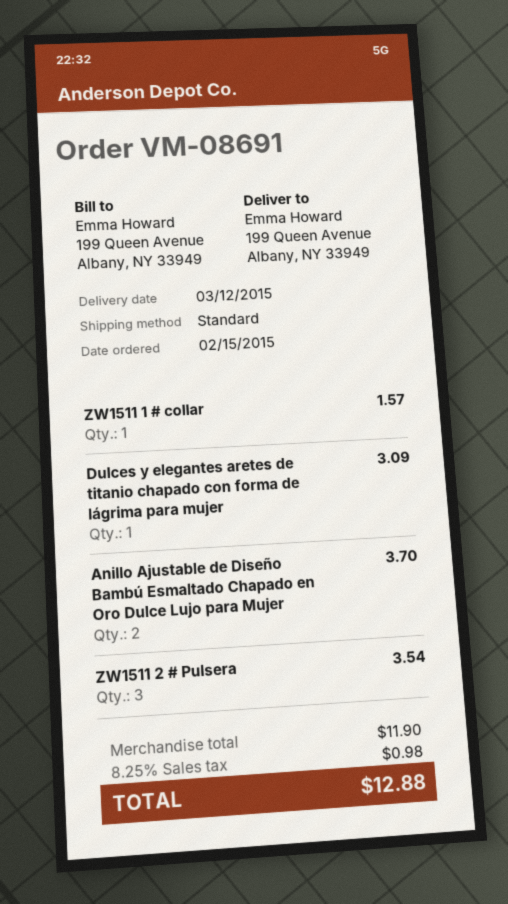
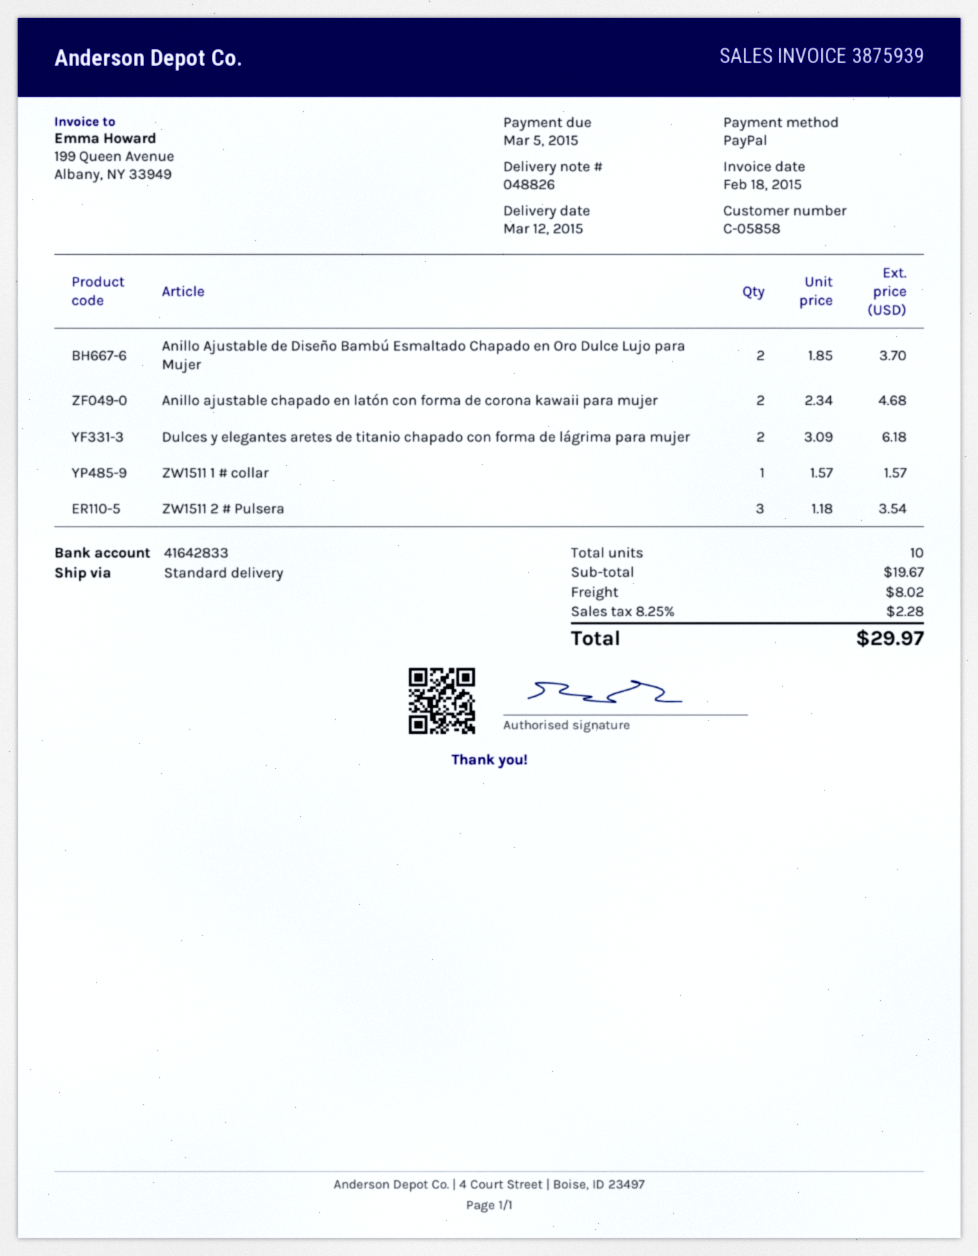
Dulces y elegantes aretes de titanio chapado con forma de lágrima para mujer: 1 for 3.09 -> 2 for 6.18
Anillo ajustable chapado en latón con forma de corona kawaii para mujer: none -> 2 for 4.68
subtotal: 11.90 -> 19.67
shipping: none -> 8.02
tax: 8.25% = 0.98 -> 8.25% = 2.28
total: 12.88 -> 29.97

